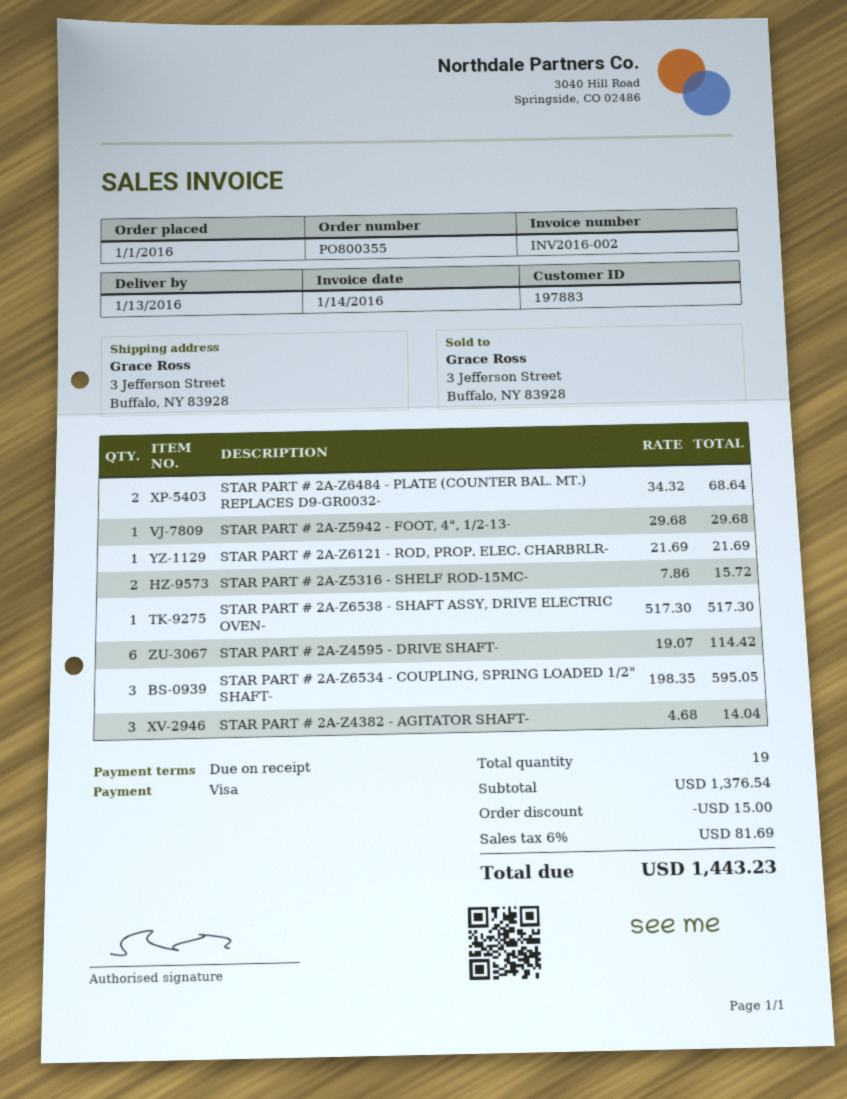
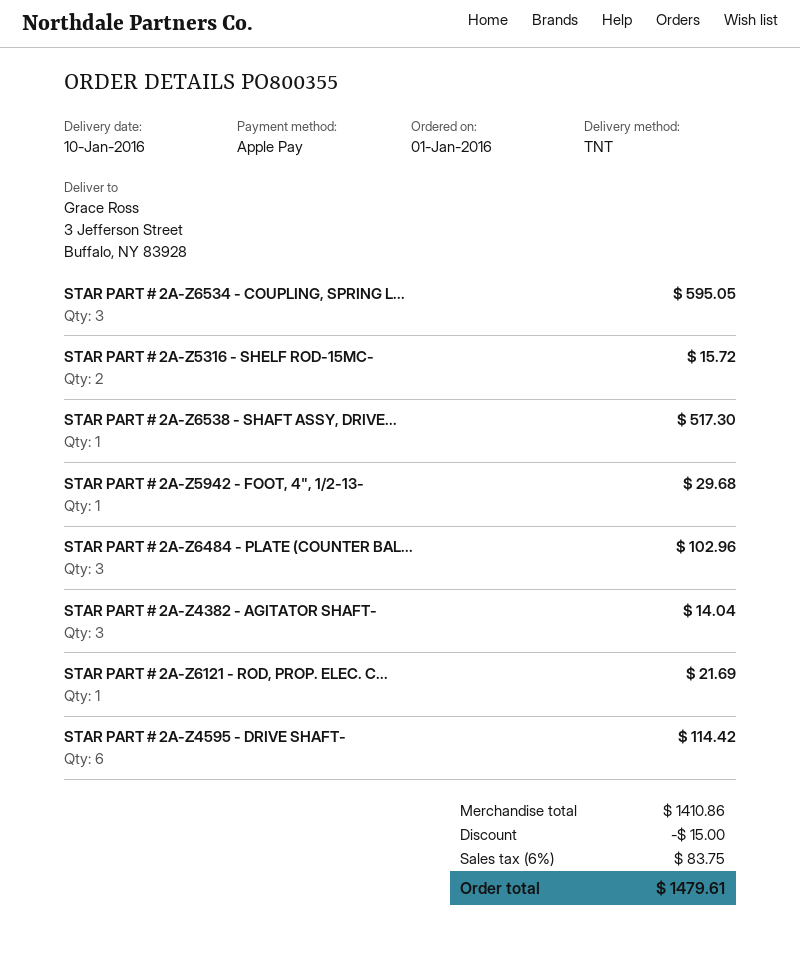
delivery date: 2016-01-13 -> 2016-01-10
payment method: Visa -> Apple Pay
STAR PART # 2A-Z6484 - PLATE (COUNTER BAL. MT.) REPLACES D9-GR0032-: 2 for 68.64 -> 3 for 102.96
subtotal: 1376.54 -> 1410.86
tax: 6% = 81.69 -> 6% = 83.75
total: 1443.23 -> 1479.61

